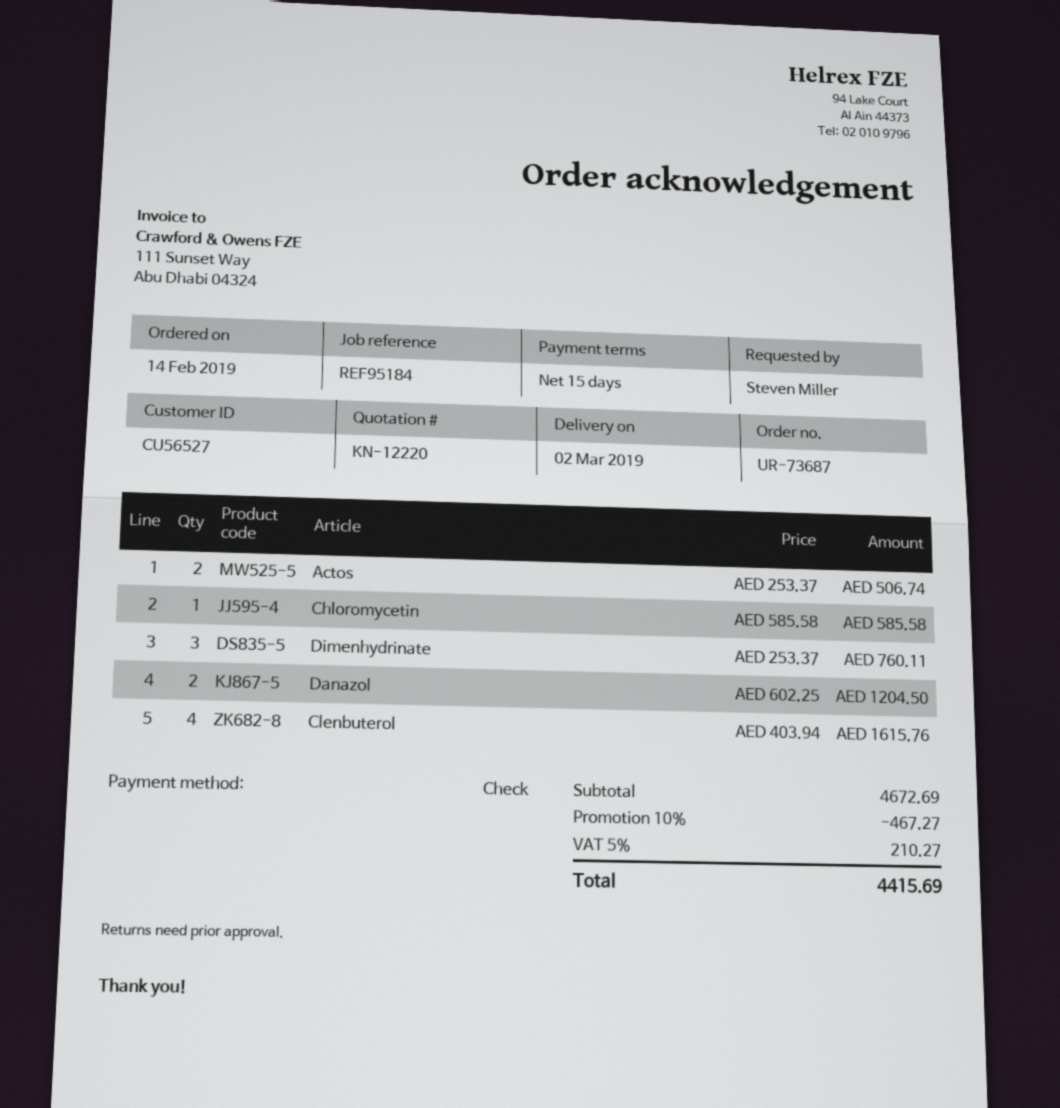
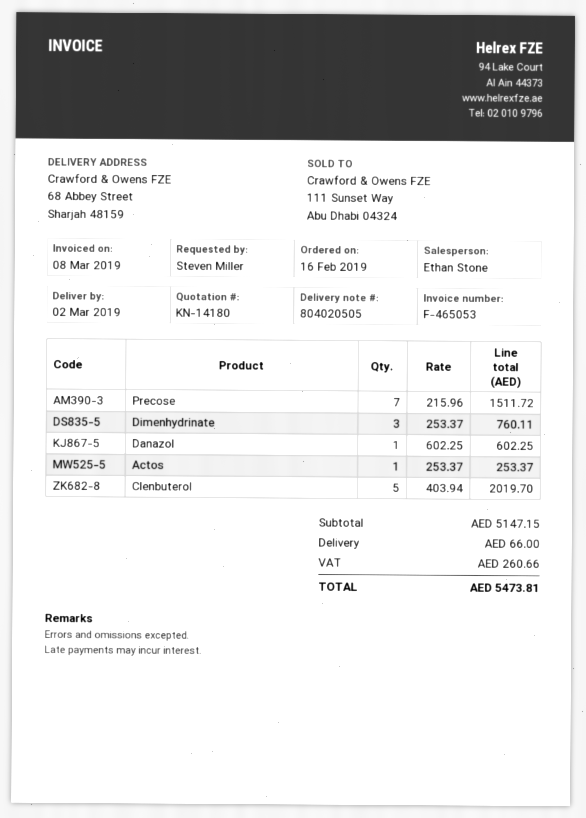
quote number: KN-12220 -> KN-14180
order date: 2019-02-14 -> 2019-02-16
Actos: 2 x 253.37 = 506.74 -> 1 x 253.37 = 253.37
Chloromycetin: 1 x 585.58 = 585.58 -> none
Danazol: 2 x 602.25 = 1204.50 -> 1 x 602.25 = 602.25
Clenbuterol: 4 x 403.94 = 1615.76 -> 5 x 403.94 = 2019.70
Precose: none -> 7 x 215.96 = 1511.72
subtotal: 4672.69 -> 5147.15
discount: 10% = 467.27 -> none
shipping: none -> 66.00
tax: 210.27 -> 260.66
total: 4415.69 -> 5473.81

